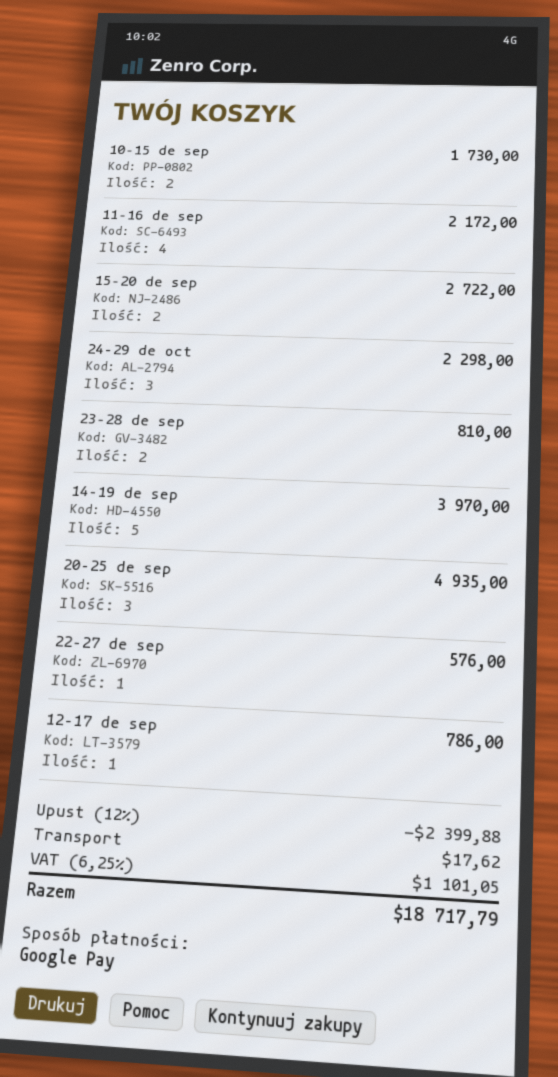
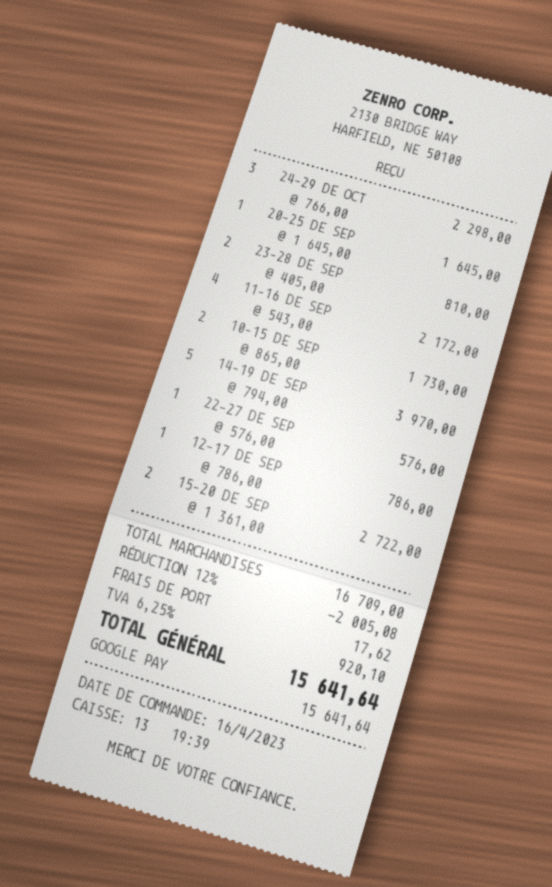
20–25 de sep: 3 for 4935.00 -> 1 for 1645.00
discount: 12% = 2399.88 -> 12% = 2005.08
tax: 6.25% = 1101.05 -> 6.25% = 920.10
total: 18717.79 -> 15641.64

